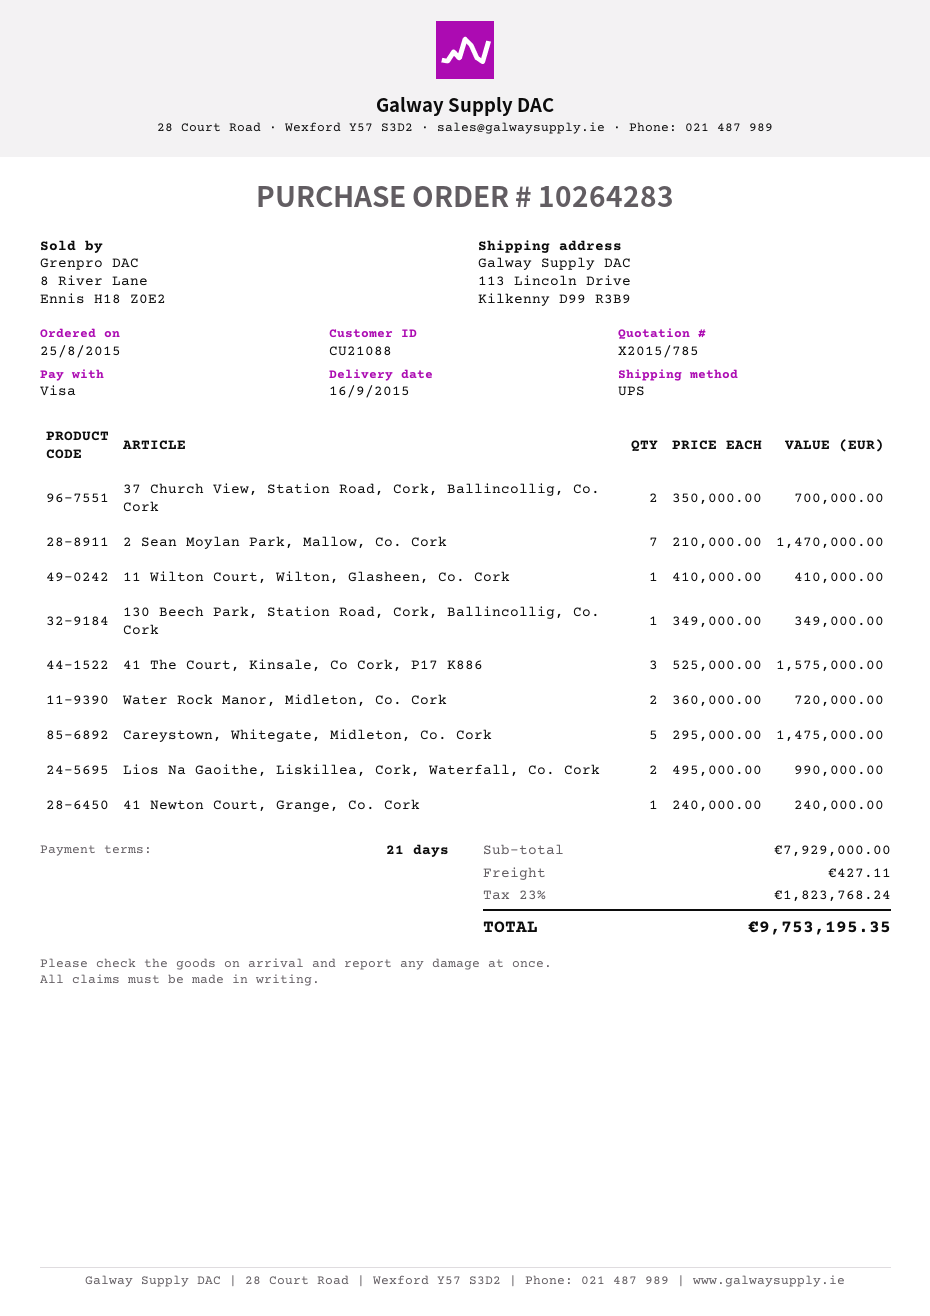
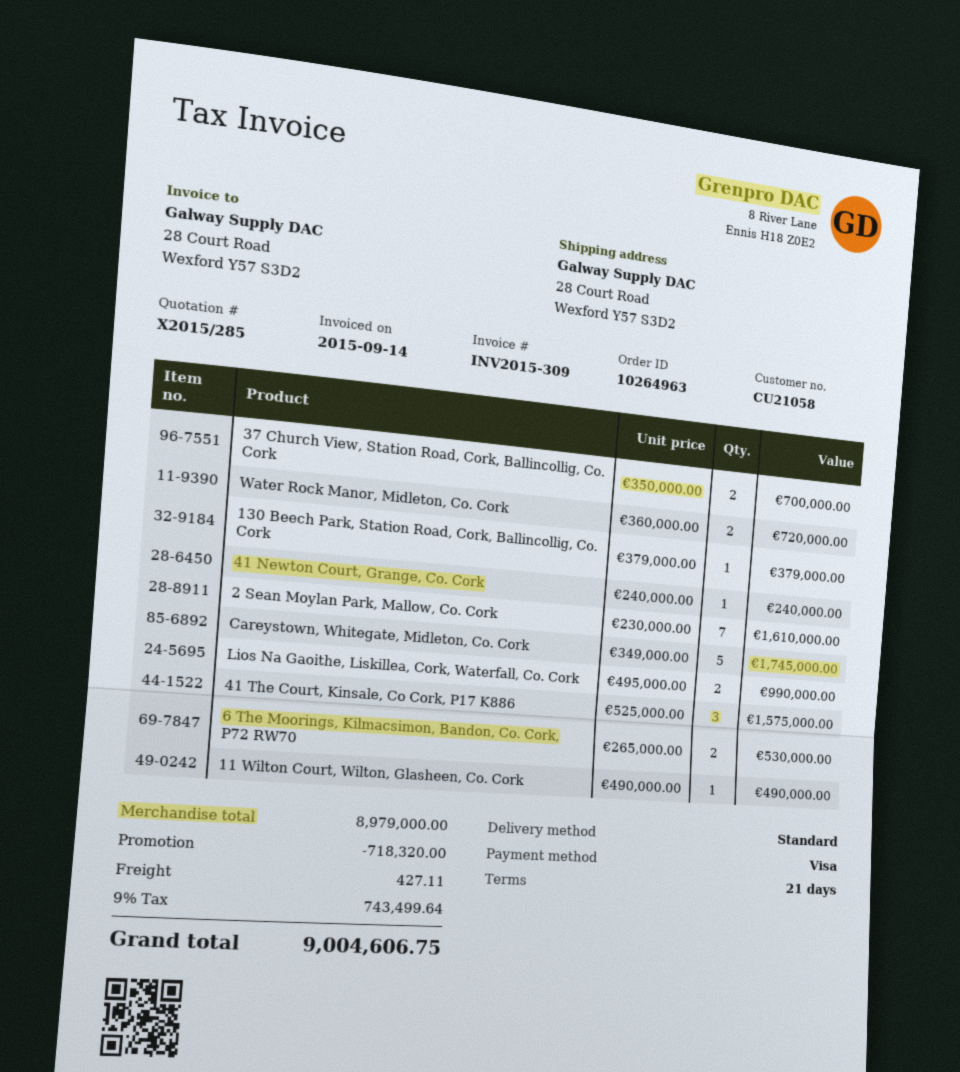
quote number: X2015/785 -> X2015/285
order number: 10264283 -> 10264963
customer number: CU21088 -> CU21058
shipping method: UPS -> standard
ship to: 113 Lincoln Drive, Kilkenny D99 R3B9 -> 28 Court Road, Wexford Y57 S3D2
2 Sean Moylan Park, Mallow, Co. Cork: 7 x 210000.00 = 1470000.00 -> 7 x 230000.00 = 1610000.00
11 Wilton Court, Wilton, Glasheen, Co. Cork: 1 x 410000.00 = 410000.00 -> 1 x 490000.00 = 490000.00
130 Beech Park, Station Road, Cork, Ballincollig, Co. Cork: 1 x 349000.00 = 349000.00 -> 1 x 379000.00 = 379000.00
Careystown, Whitegate, Midleton, Co. Cork: 5 x 295000.00 = 1475000.00 -> 5 x 349000.00 = 1745000.00
6 The Moorings, Kilmacsimon, Bandon, Co. Cork, P72 RW70: none -> 2 x 265000.00 = 530000.00
subtotal: 7929000.00 -> 8979000.00
discount: none -> 718320.00
tax: 23% = 1823768.24 -> 9% = 743499.64
total: 9753195.35 -> 9004606.75

